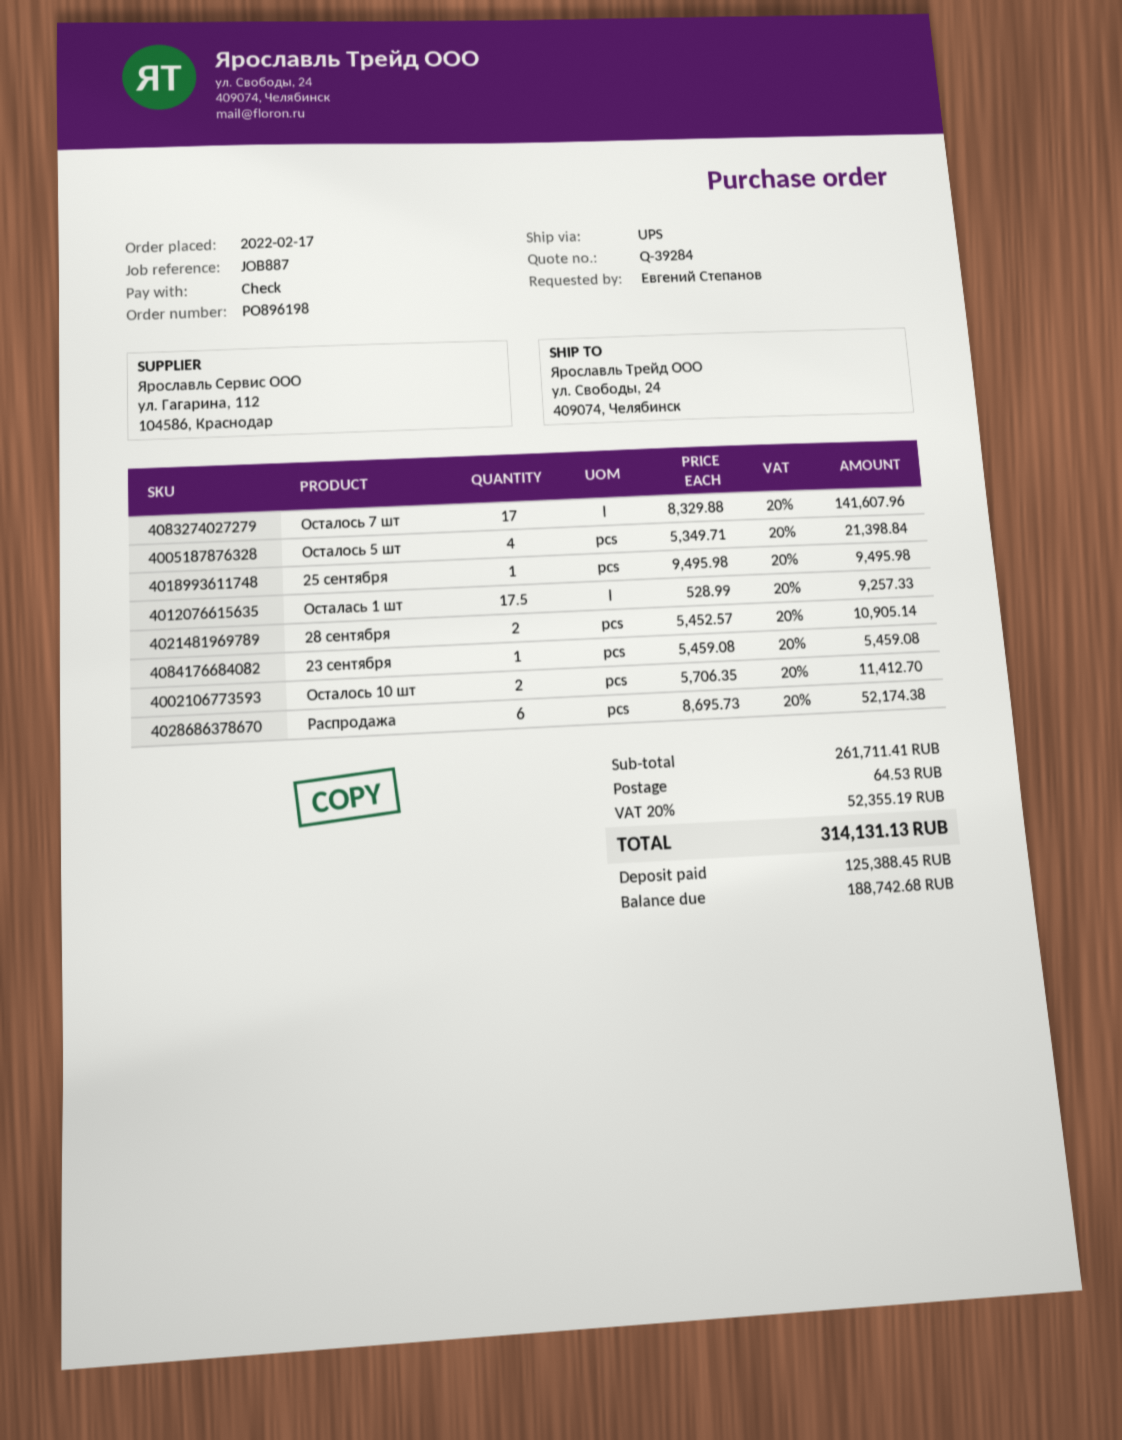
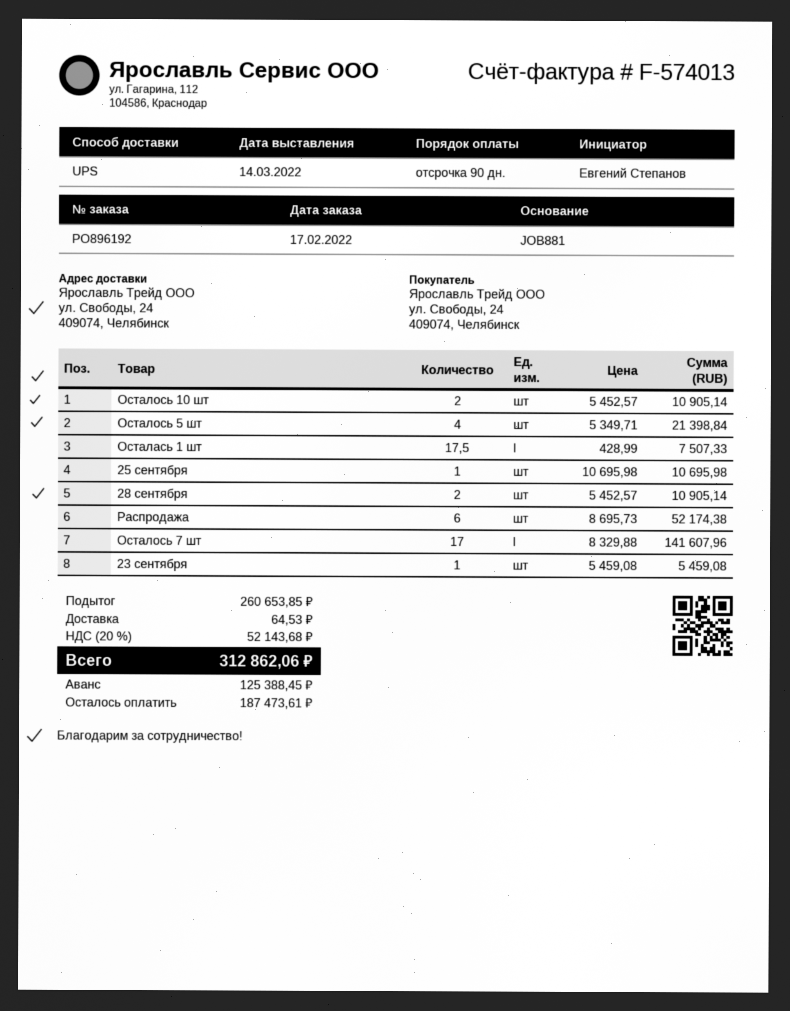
order number: PO896198 -> PO896192
reference: JOB887 -> JOB881
25 сентября: 1 x 9495.98 = 9495.98 -> 1 x 10695.98 = 10695.98
Осталась 1 шт: 17.5 x 528.99 = 9257.33 -> 17.5 x 428.99 = 7507.33
Осталось 10 шт: 2 x 5706.35 = 11412.70 -> 2 x 5452.57 = 10905.14
subtotal: 261711.41 -> 260653.85
tax: 20% = 52355.19 -> 20% = 52143.68
total: 314131.13 -> 312862.06
balance: 188742.68 -> 187473.61

